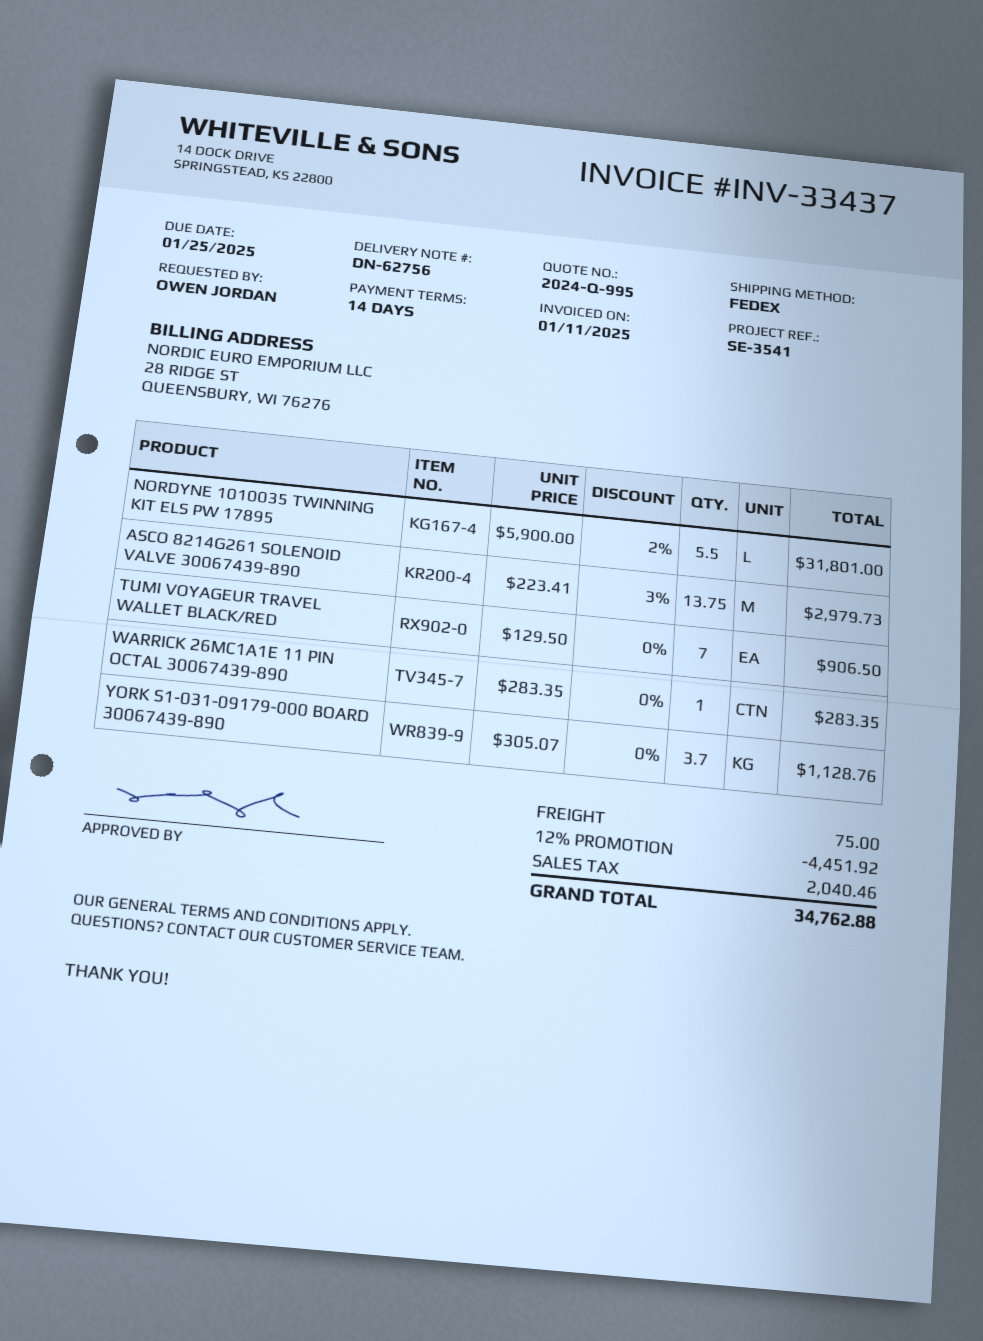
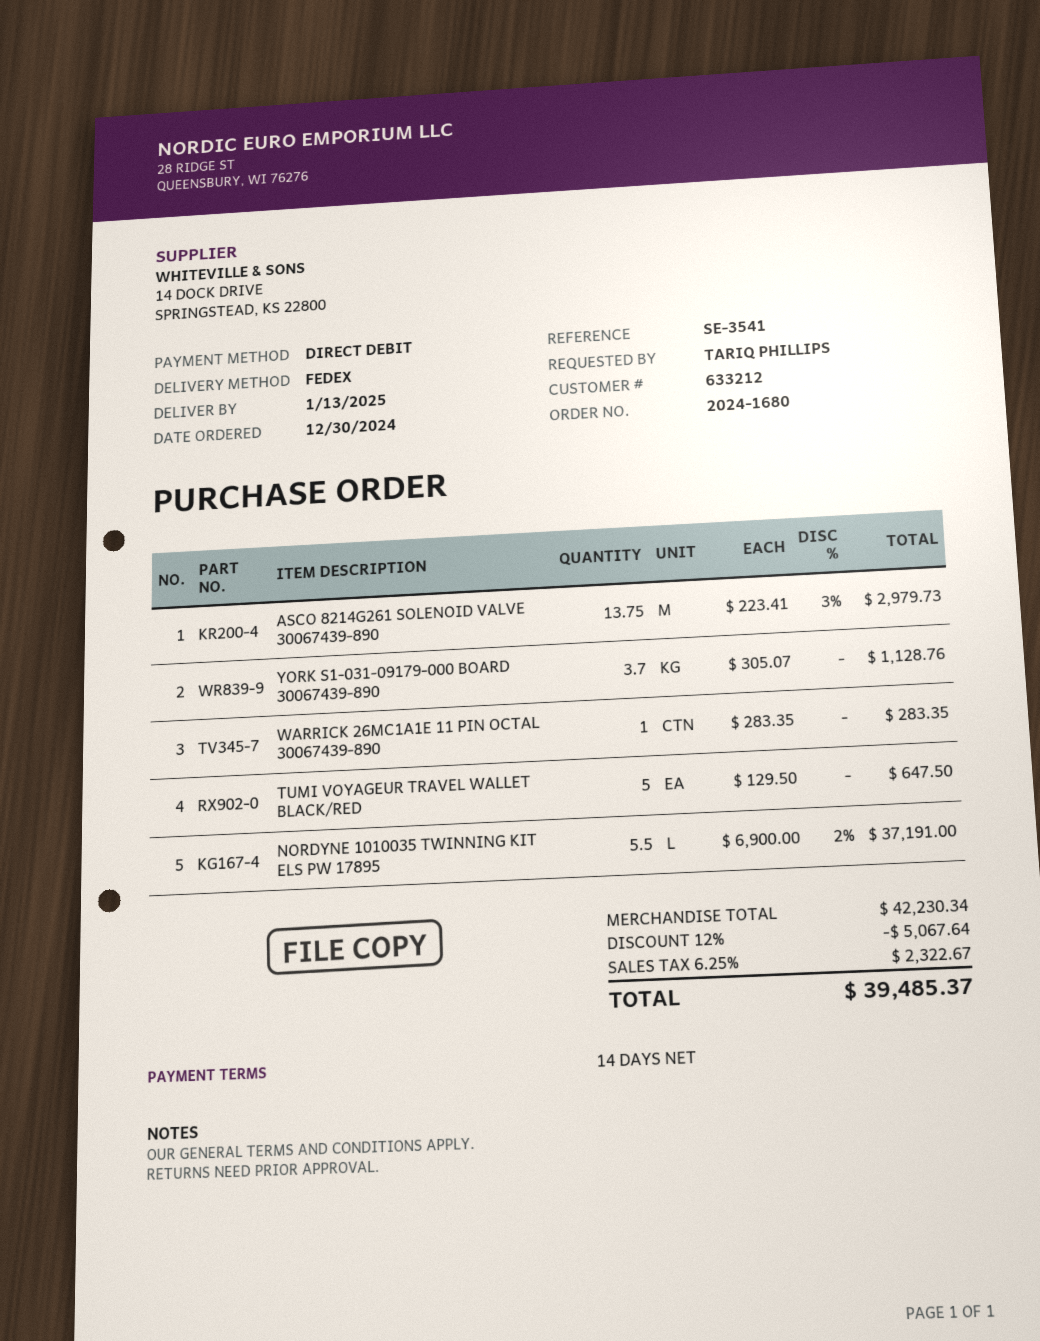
ordered by: OWEN JORDAN -> TARIQ PHILLIPS
NORDYNE 1010035 TWINNING KIT ELS PW 17895: 5.5 x 5900.00 - 2% = 31801.00 -> 5.5 x 6900.00 - 2% = 37191.00
TUMI VOYAGEUR TRAVEL WALLET BLACK/RED: 7 x 129.50 = 906.50 -> 5 x 129.50 = 647.50
discount: 12% = 4451.92 -> 12% = 5067.64
shipping: 75.00 -> none
tax: 2040.46 -> 2322.67
total: 34762.88 -> 39485.37

